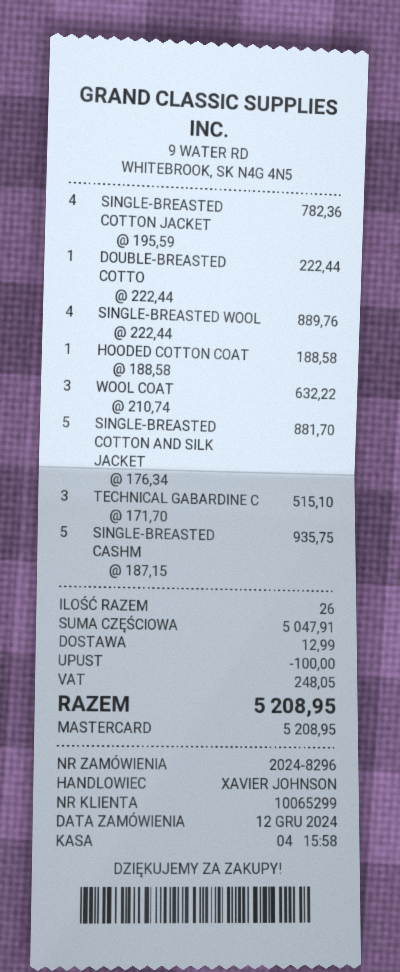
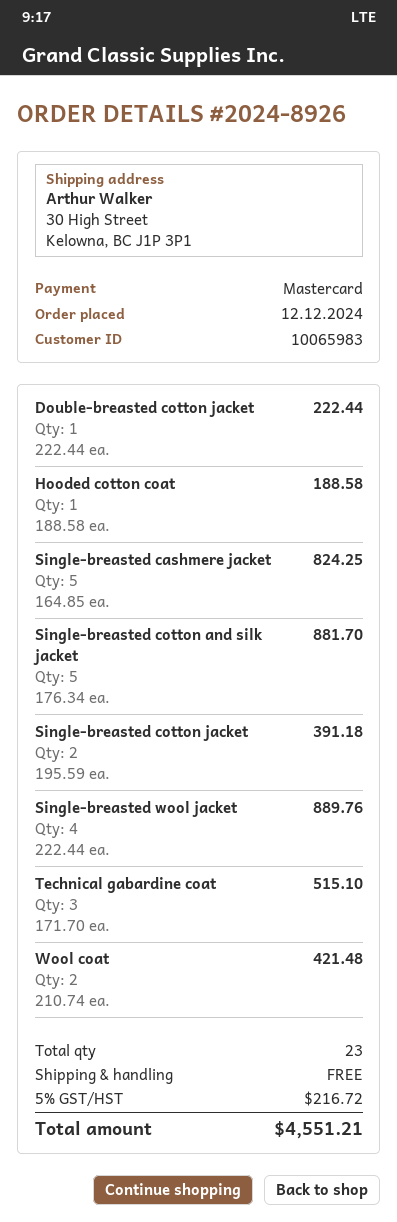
order number: 2024-8296 -> 2024-8926
customer number: 10065299 -> 10065983
SINGLE-BREASTED COTTON JACKET: 4 x 195.59 = 782.36 -> 2 x 195.59 = 391.18
WOOL COAT: 3 x 210.74 = 632.22 -> 2 x 210.74 = 421.48
SINGLE-BREASTED CASHM: 5 x 187.15 = 935.75 -> 5 x 164.85 = 824.25
total quantity: 26 -> 23
discount: 100.00 -> none
shipping: 12.99 -> 0.00
tax: 248.05 -> 216.72
total: 5208.95 -> 4551.21

